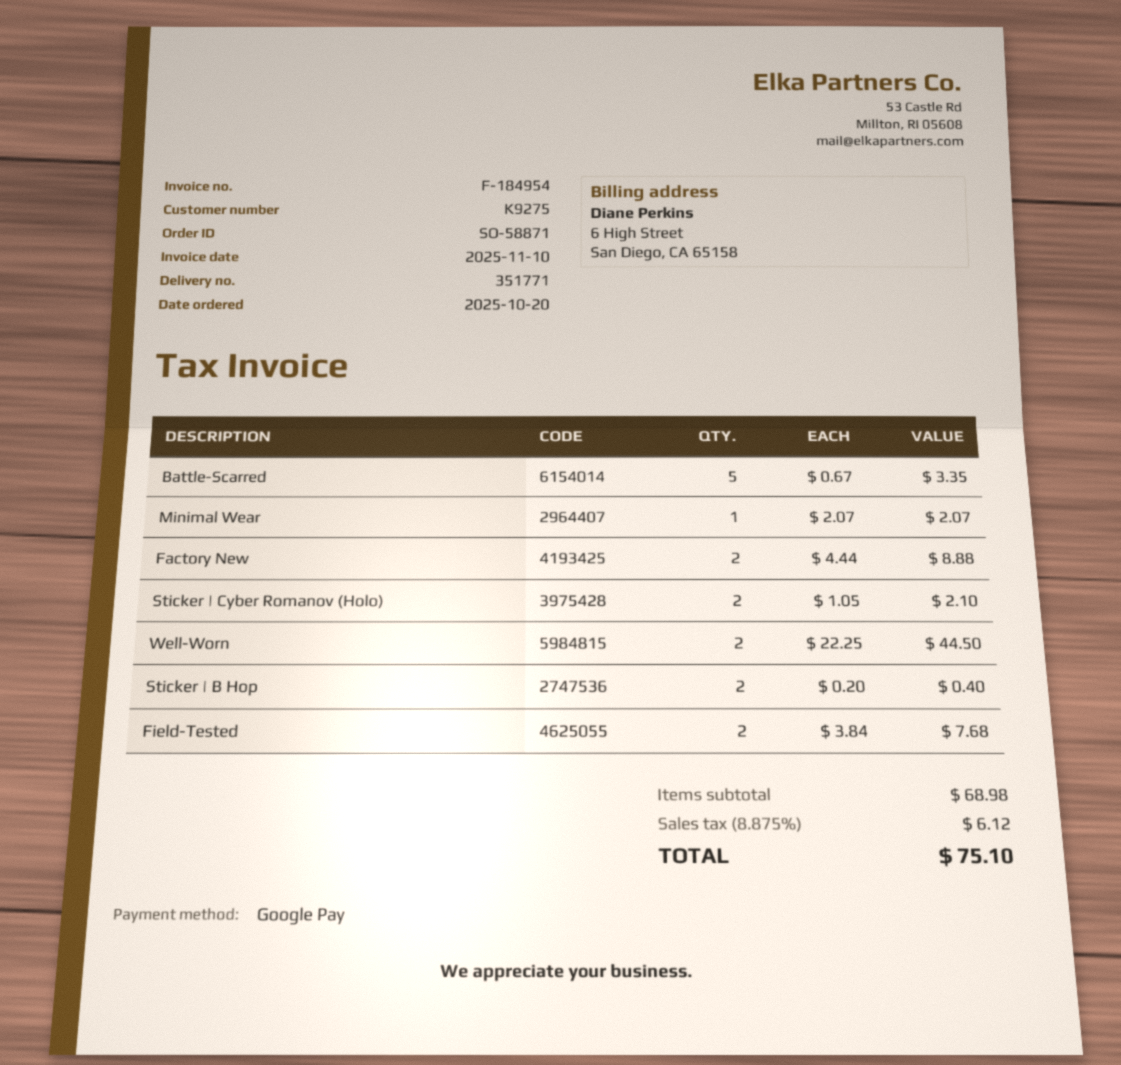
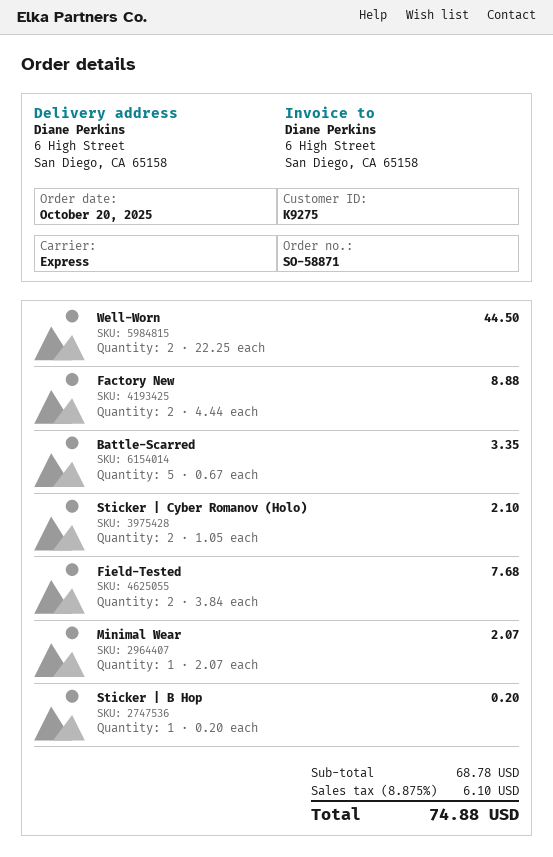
Sticker | B Hop: 2 x 0.20 = 0.40 -> 1 x 0.20 = 0.20
subtotal: 68.98 -> 68.78
tax: 8.875% = 6.12 -> 8.875% = 6.10
total: 75.10 -> 74.88

